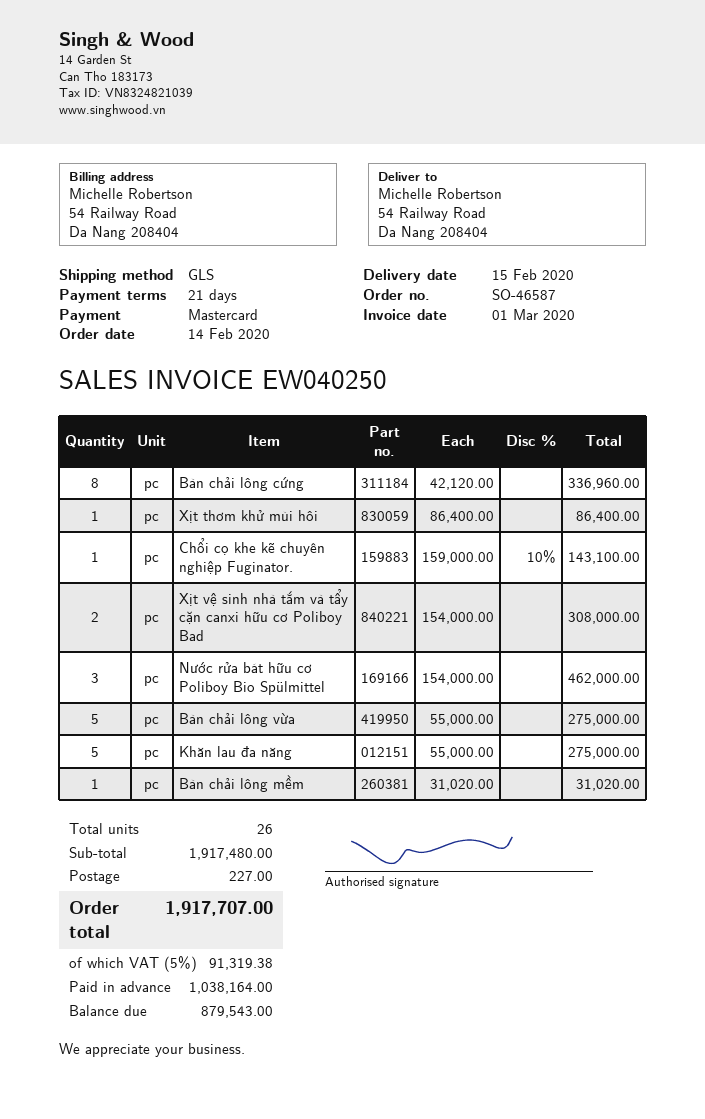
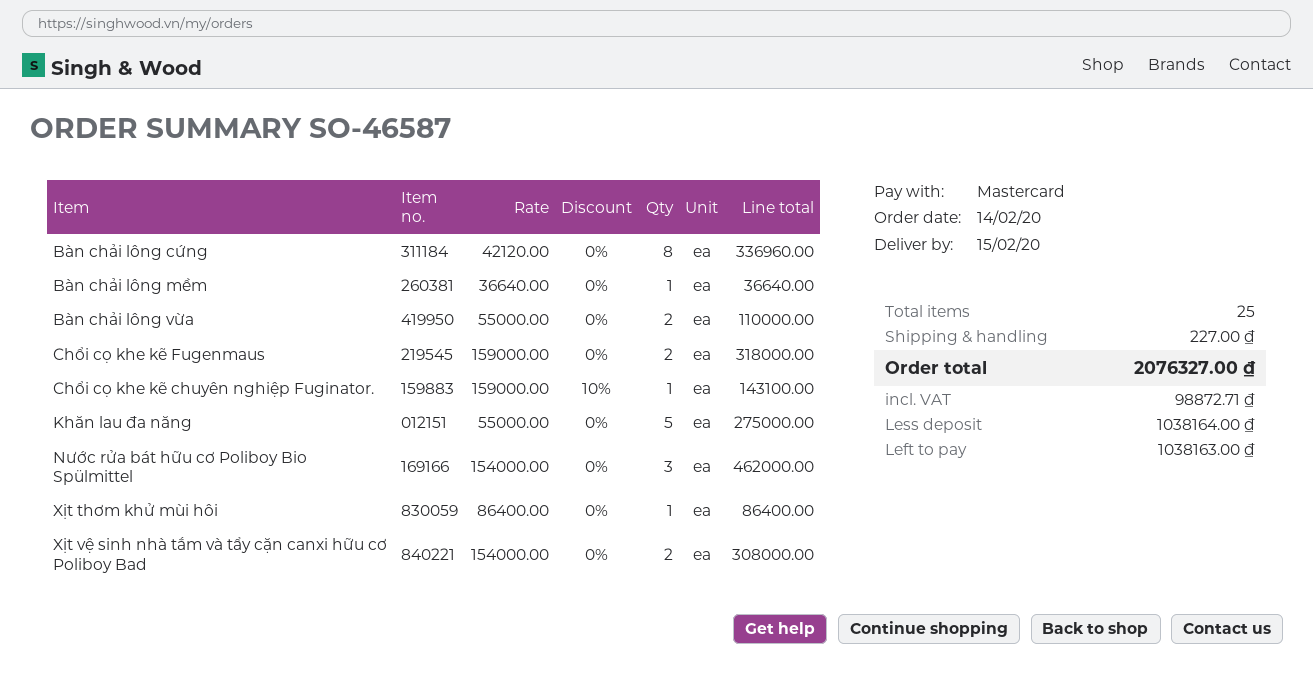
Bàn chải lông vừa: 5 x 55000.00 = 275000.00 -> 2 x 55000.00 = 110000.00
Bàn chải lông mềm: 1 x 31020.00 = 31020.00 -> 1 x 36640.00 = 36640.00
Chổi cọ khe kẽ Fugenmaus: none -> 2 x 159000.00 = 318000.00
total quantity: 26 -> 25
tax: 91319.38 -> 98872.71
total: 1917707.00 -> 2076327.00
balance: 879543.00 -> 1038163.00

